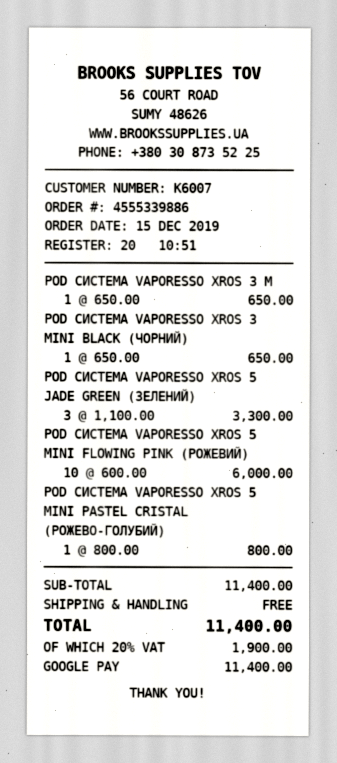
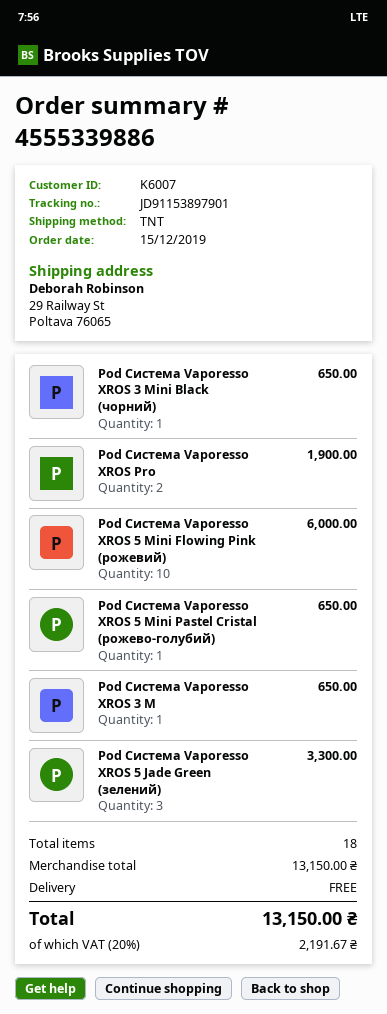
POD СИСТЕМА VAPORESSO XROS 5 MINI PASTEL CRISTAL (РОЖЕВО-ГОЛУБИЙ): 1 for 800.00 -> 1 for 650.00
Pod Система Vaporesso XROS Pro: none -> 2 for 1900.00
subtotal: 11400.00 -> 13150.00
tax: 20% = 1900.00 -> 20% = 2191.67
total: 11400.00 -> 13150.00

